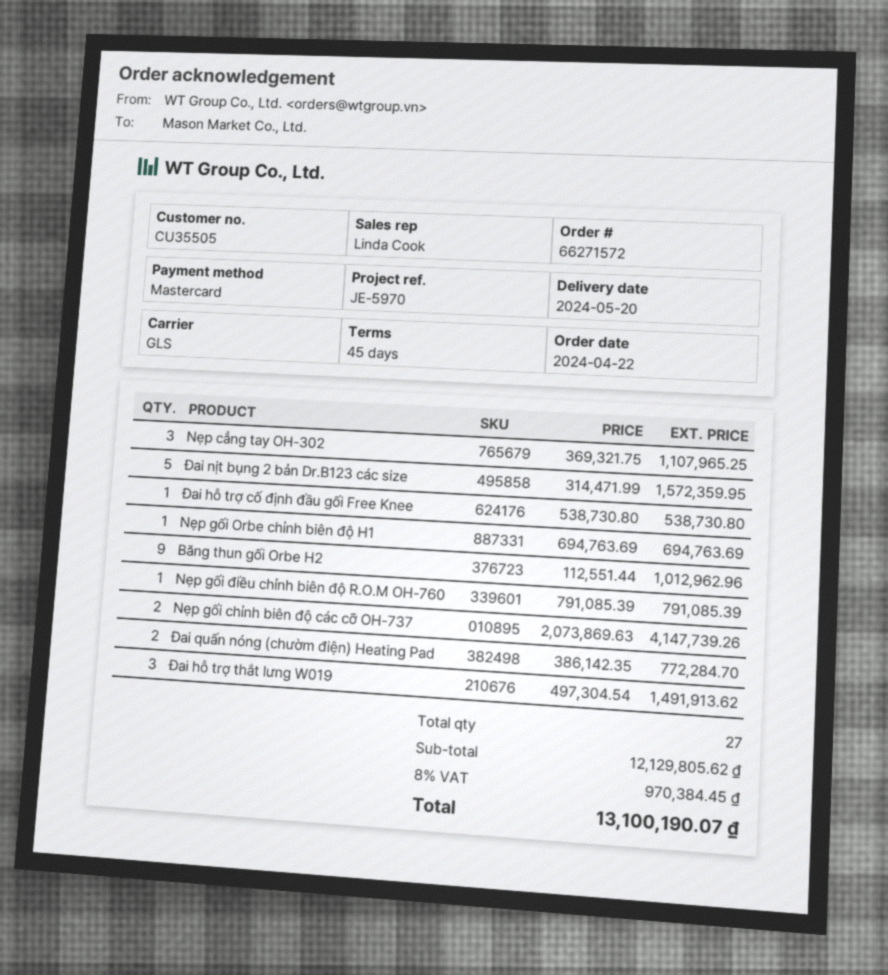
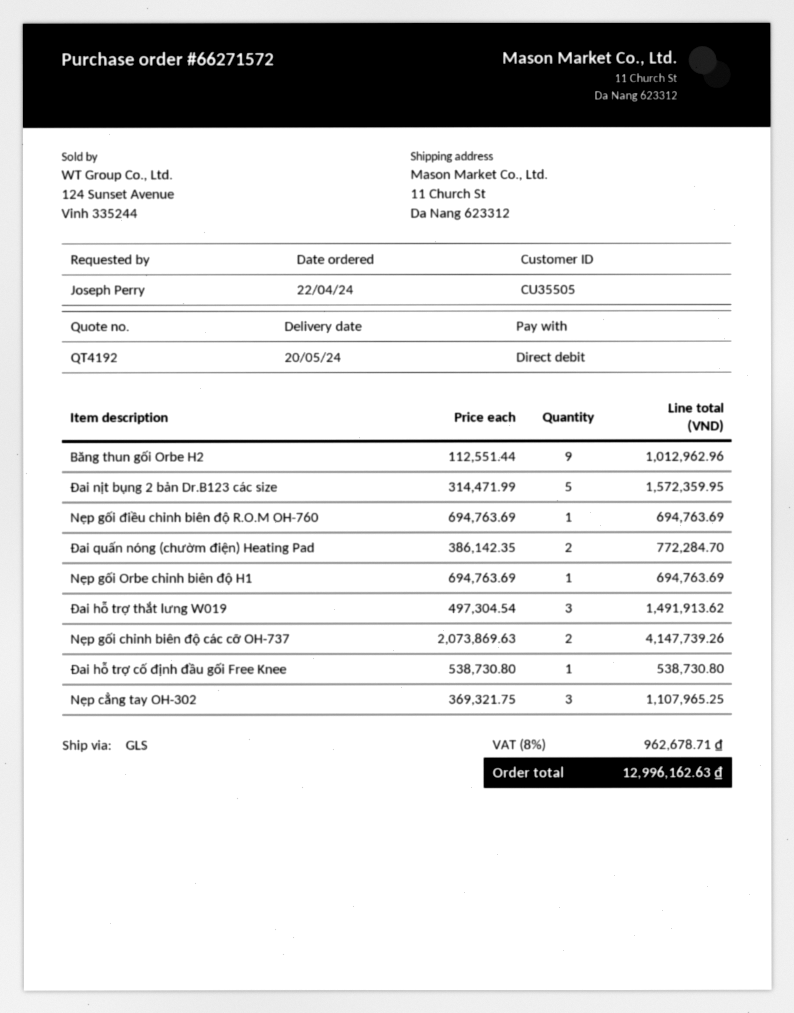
payment method: Mastercard -> direct debit
Nẹp gối điều chỉnh biên độ R.O.M OH-760: 1 x 791085.39 = 791085.39 -> 1 x 694763.69 = 694763.69
tax: 8% = 970384.45 -> 8% = 962678.71
total: 13100190.07 -> 12996162.63

